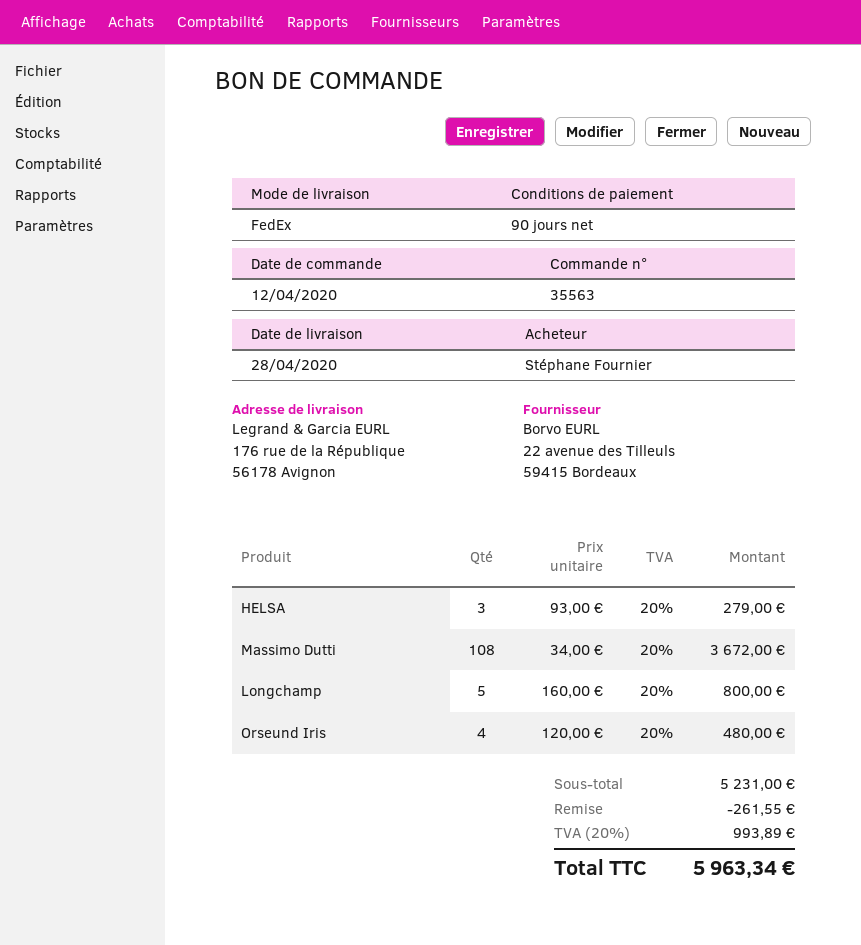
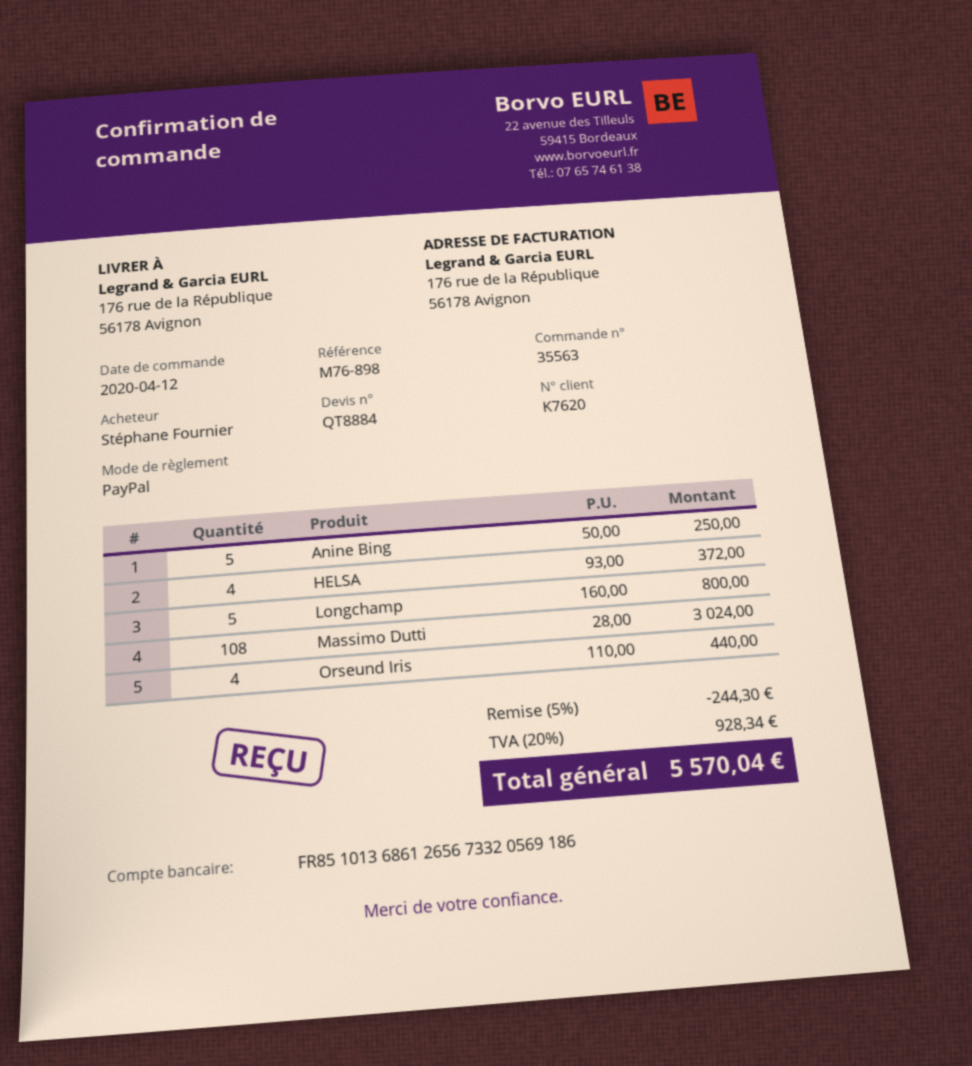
HELSA: 3 x 93.00 = 279.00 -> 4 x 93.00 = 372.00
Massimo Dutti: 108 x 34.00 = 3672.00 -> 108 x 28.00 = 3024.00
Orseund Iris: 4 x 120.00 = 480.00 -> 4 x 110.00 = 440.00
Anine Bing: none -> 5 x 50.00 = 250.00
discount: 261.55 -> 244.30
tax: 20% = 993.89 -> 20% = 928.34
total: 5963.34 -> 5570.04

